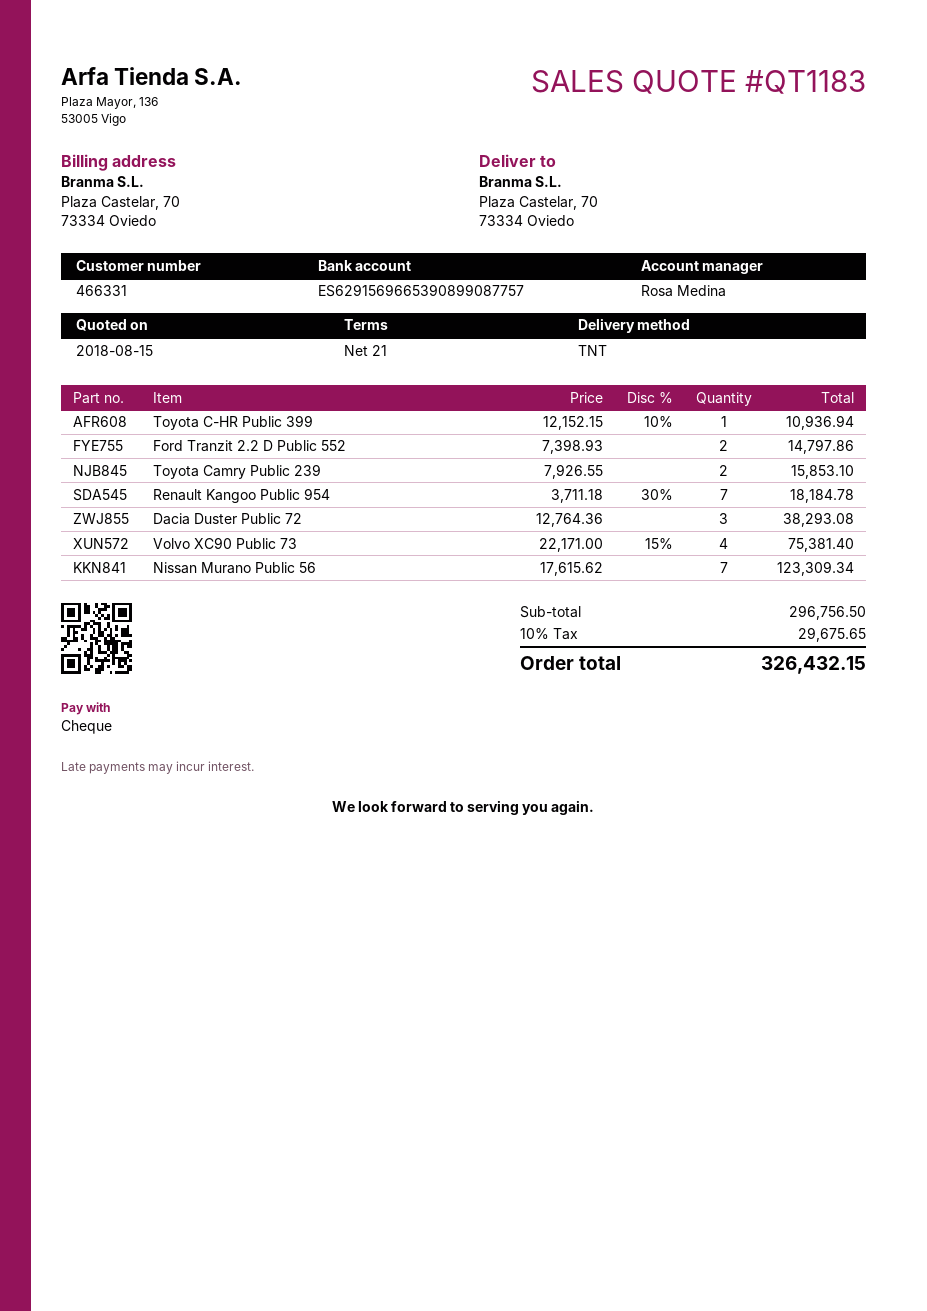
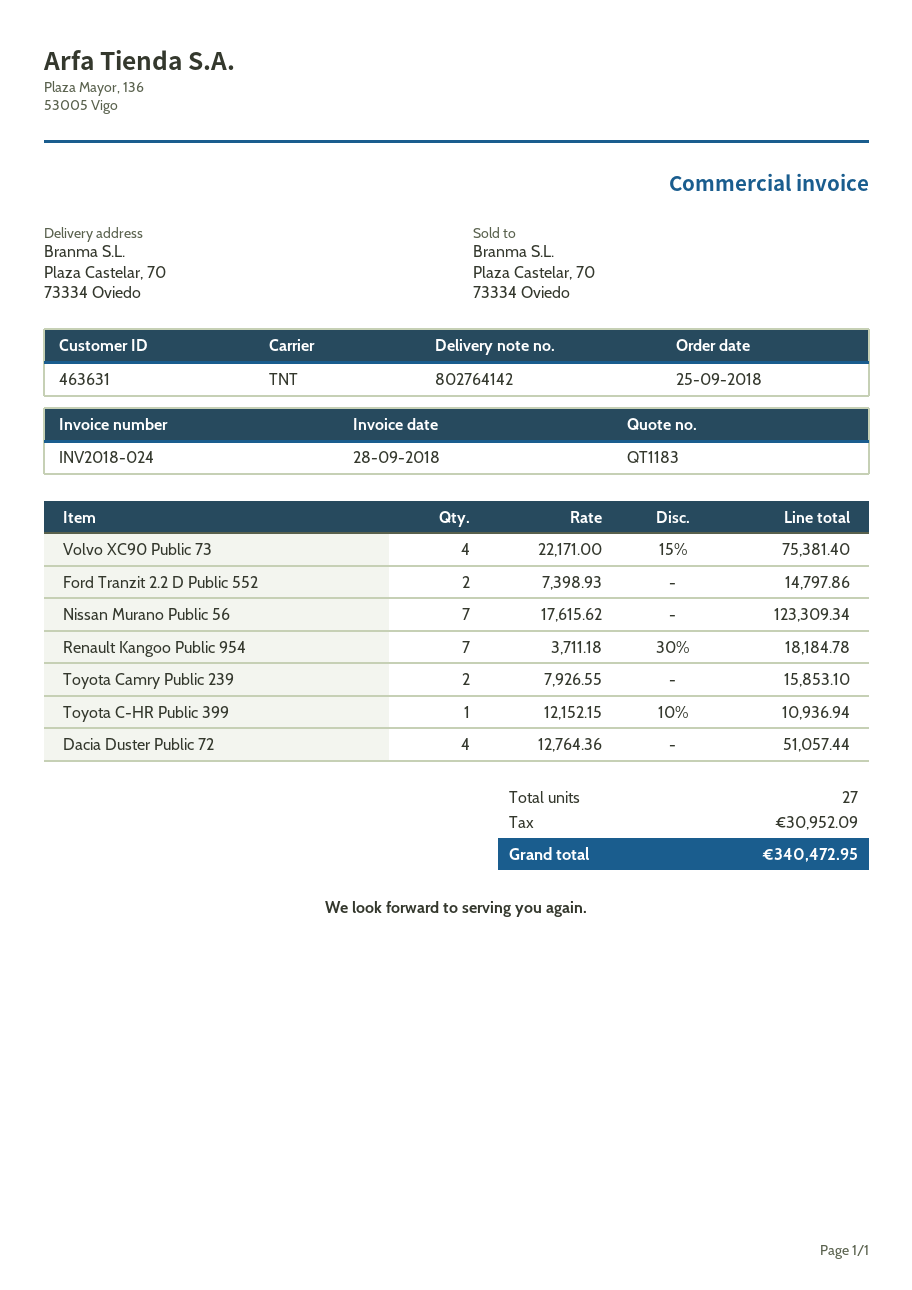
customer number: 466331 -> 463631
Dacia Duster Public 72: 3 x 12764.36 = 38293.08 -> 4 x 12764.36 = 51057.44
tax: 29675.65 -> 30952.09
total: 326432.15 -> 340472.95

